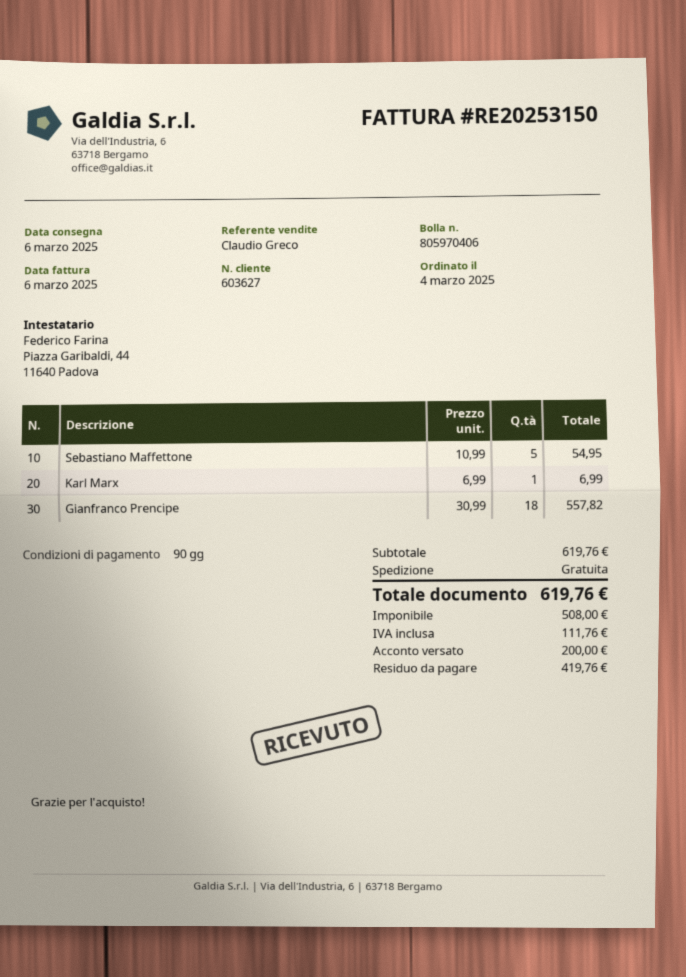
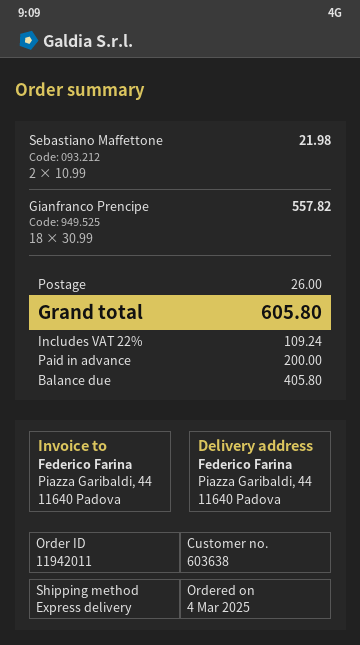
customer number: 603627 -> 603638
Sebastiano Maffettone: 5 x 10.99 = 54.95 -> 2 x 10.99 = 21.98
Karl Marx: 1 x 6.99 = 6.99 -> none
shipping: 0.00 -> 26.00
tax: 111.76 -> 109.24
total: 619.76 -> 605.80
balance: 419.76 -> 405.80

